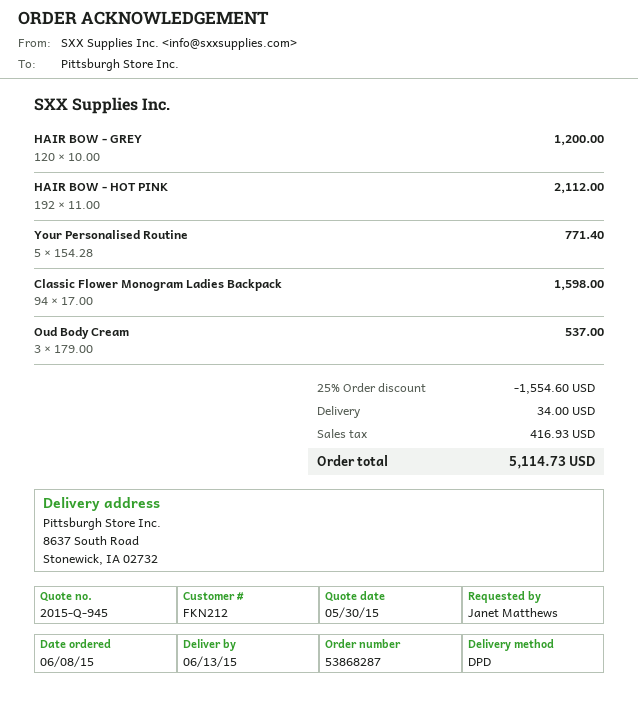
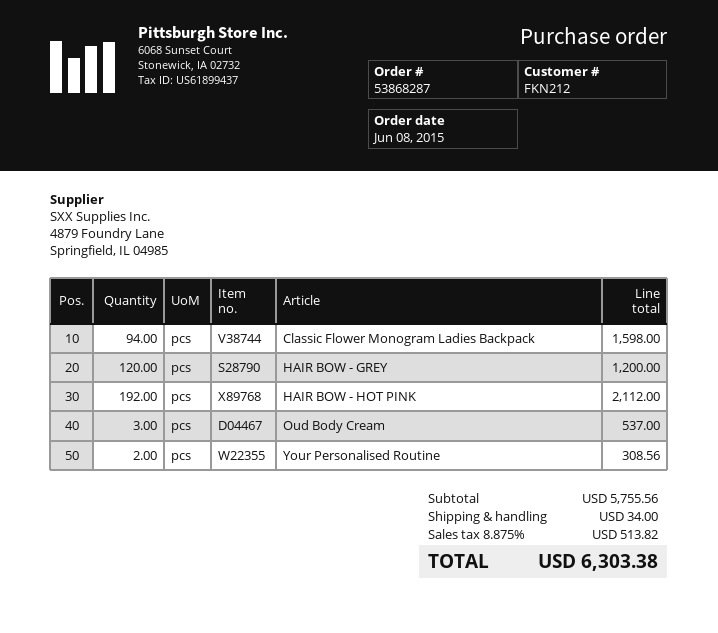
Your Personalised Routine: 5 for 771.40 -> 2 for 308.56
discount: 25% = 1554.60 -> none
tax: 416.93 -> 513.82
total: 5114.73 -> 6303.38

